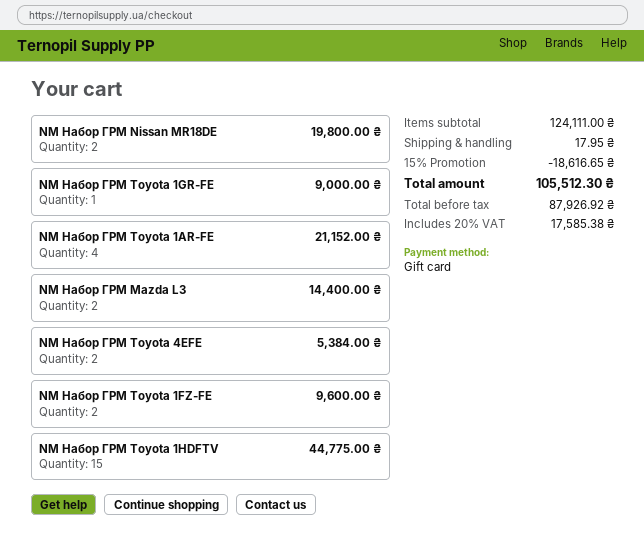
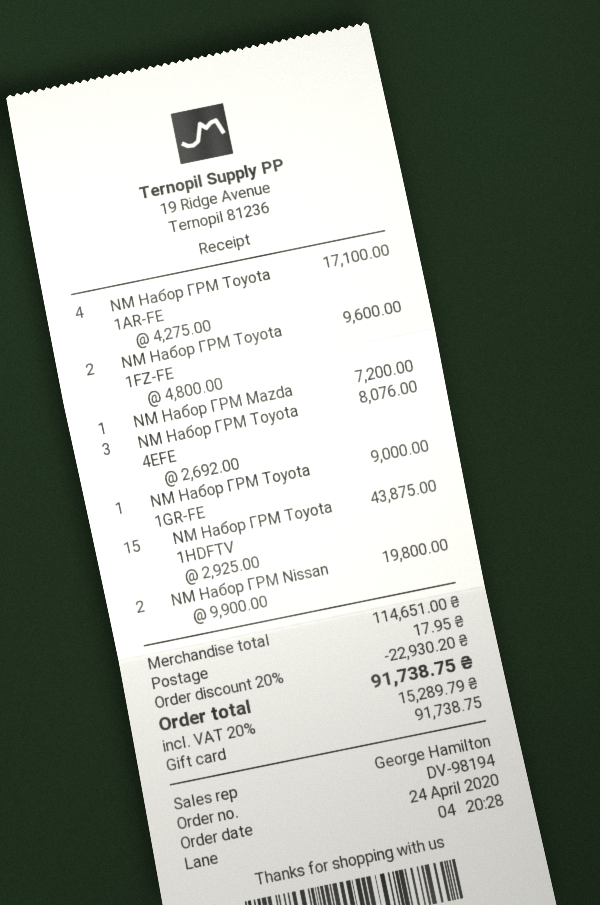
NM Набор ГРМ Toyota 1AR-FE: 4 for 21152.00 -> 4 for 17100.00
NM Набор ГРМ Mazda L3: 2 for 14400.00 -> 1 for 7200.00
NM Набор ГРМ Toyota 4EFE: 2 for 5384.00 -> 3 for 8076.00
NM Набор ГРМ Toyota 1HDFTV: 15 for 44775.00 -> 15 for 43875.00
subtotal: 124111.00 -> 114651.00
discount: 15% = 18616.65 -> 20% = 22930.20
tax: 20% = 17585.38 -> 20% = 15289.79
total: 105512.30 -> 91738.75

